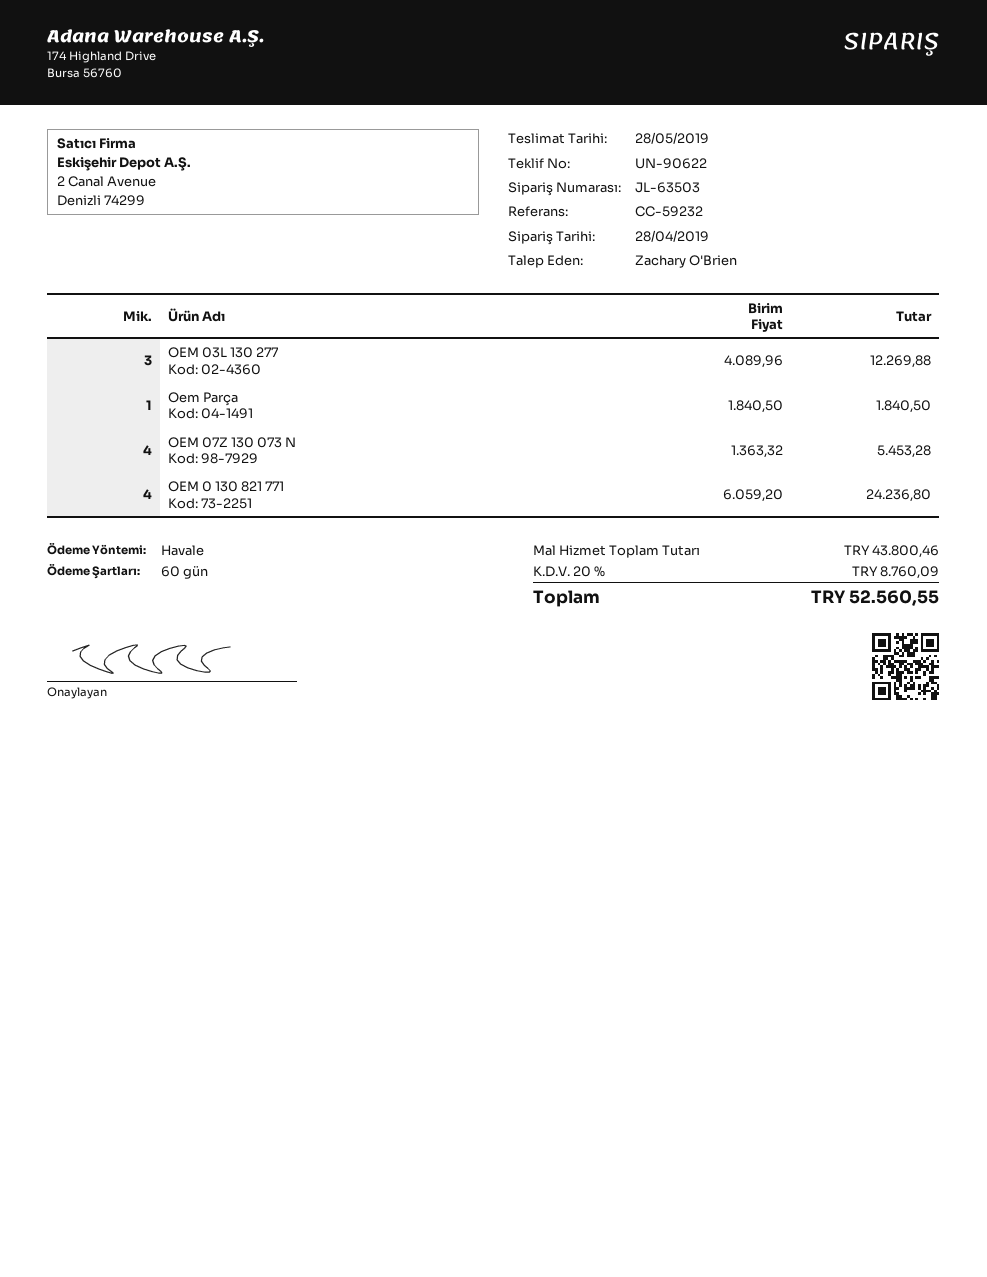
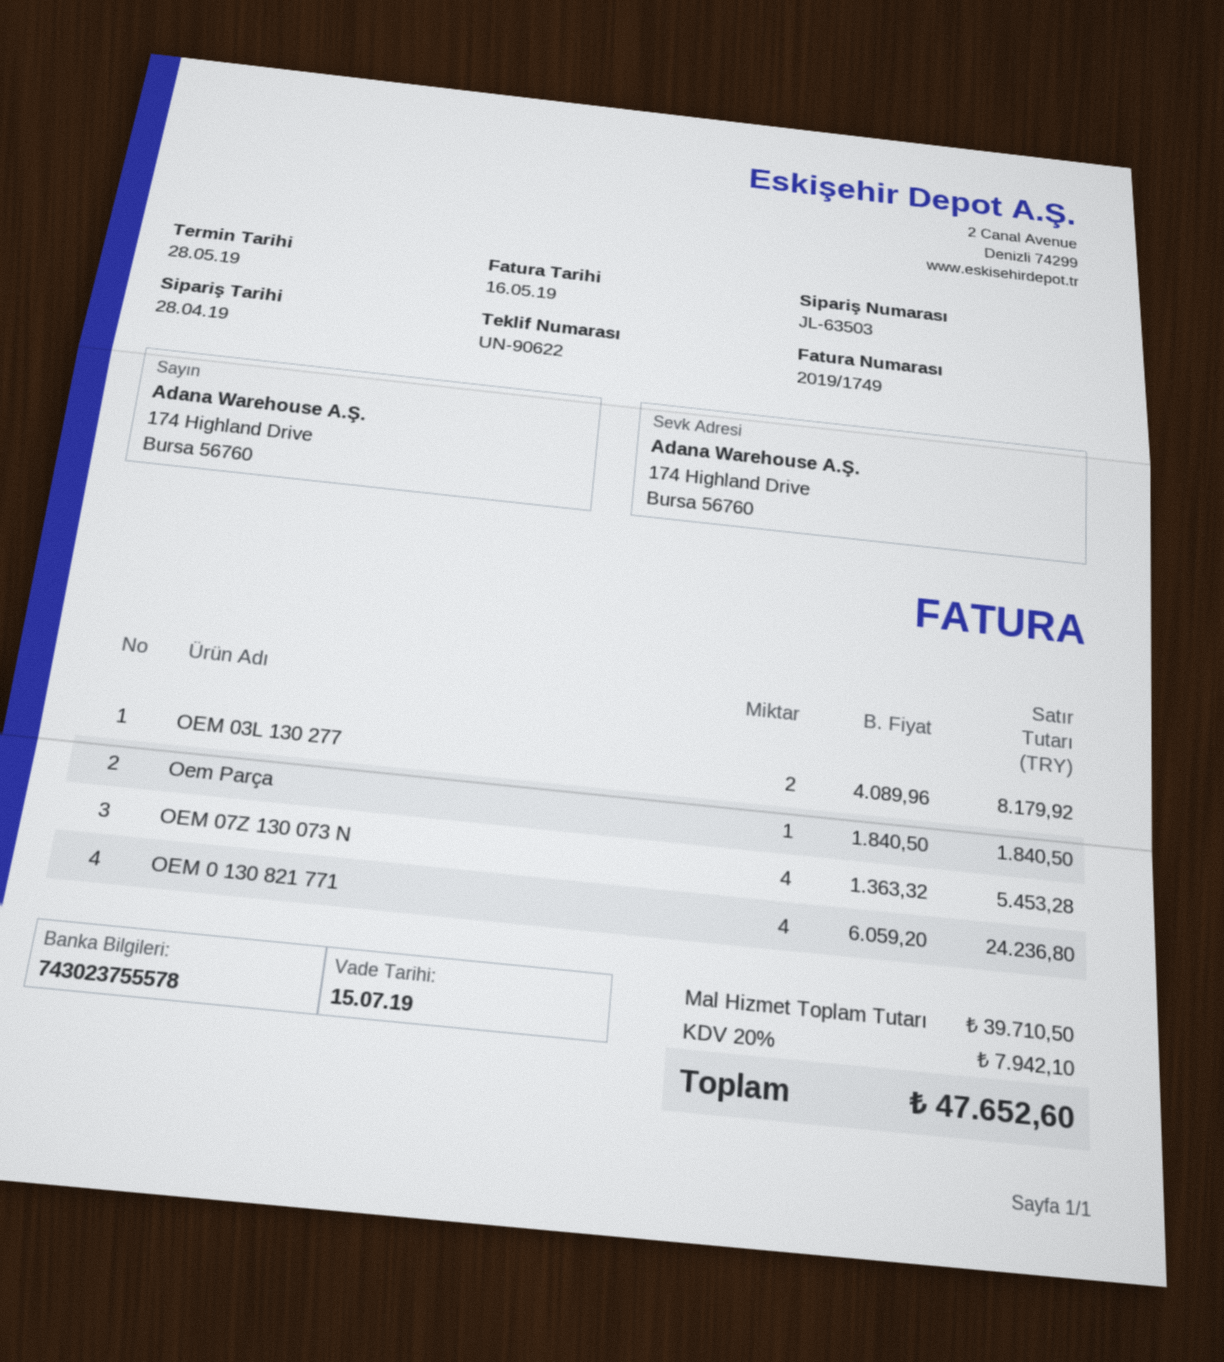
OEM 03L 130 277: 3 x 4089.96 = 12269.88 -> 2 x 4089.96 = 8179.92
subtotal: 43800.46 -> 39710.50
tax: 20% = 8760.09 -> 20% = 7942.10
total: 52560.55 -> 47652.60

